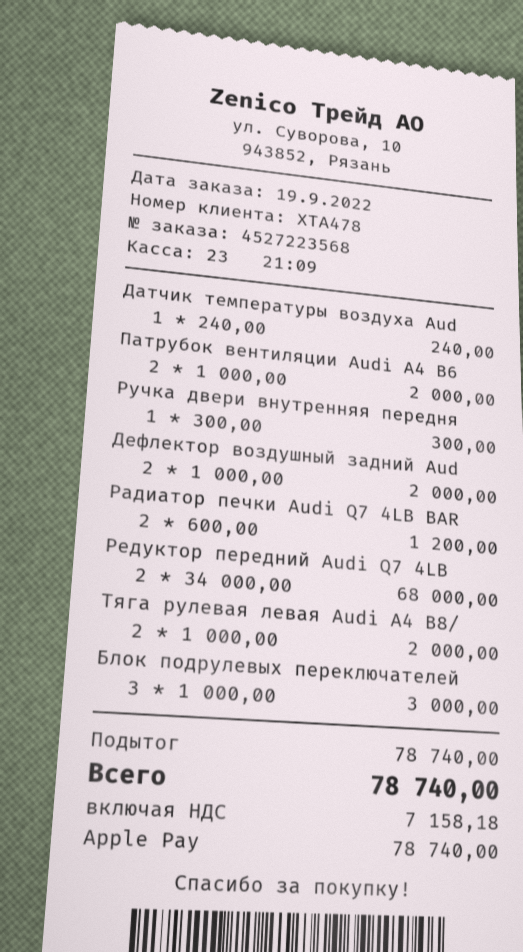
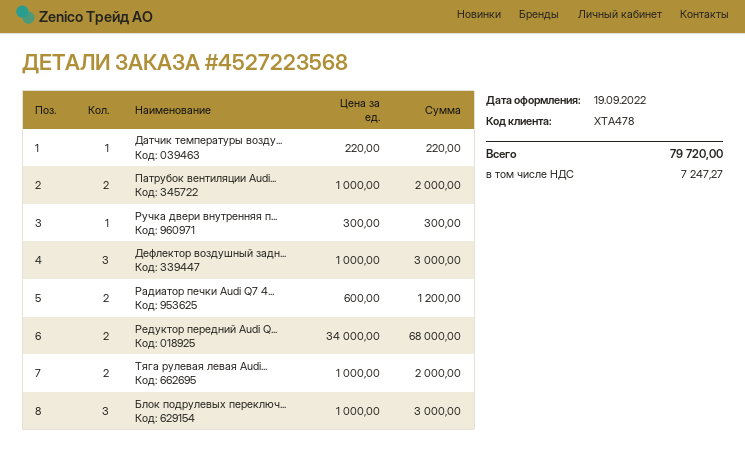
Датчик температуры воздуха Aud: 1 x 240.00 = 240.00 -> 1 x 220.00 = 220.00
Дефлектор воздушный задний Aud: 2 x 1000.00 = 2000.00 -> 3 x 1000.00 = 3000.00
tax: 7158.18 -> 7247.27
total: 78740.00 -> 79720.00

